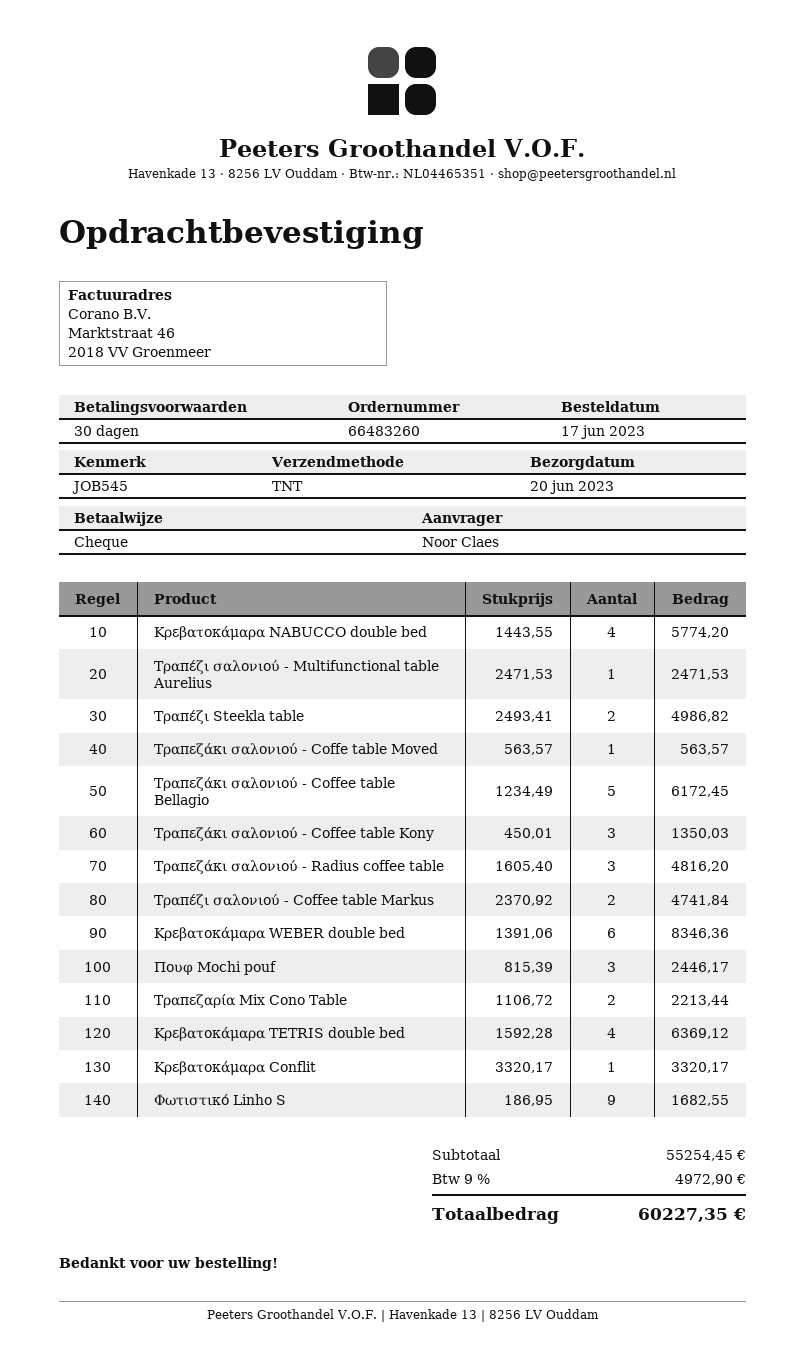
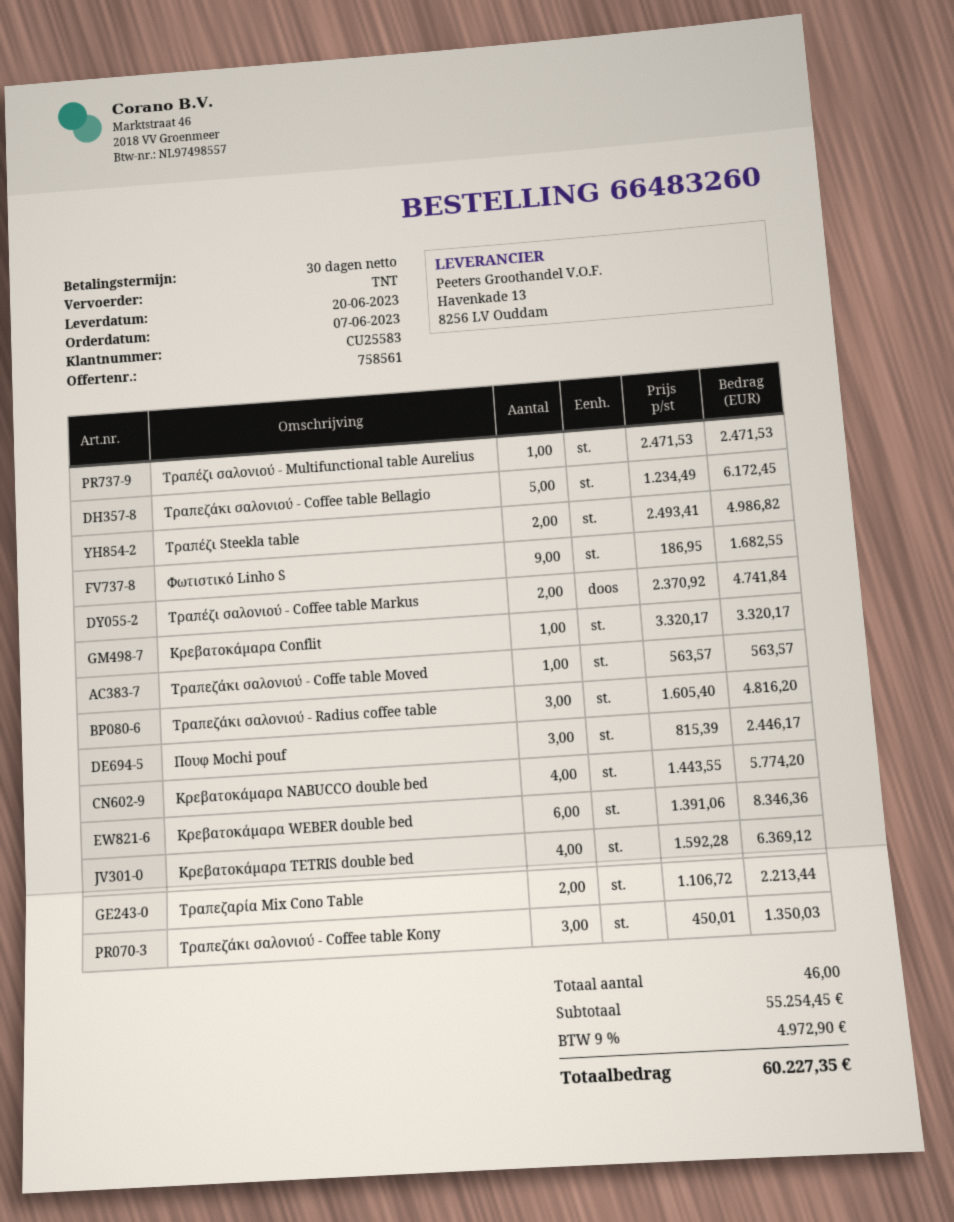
order date: 2023-06-17 -> 2023-06-07

